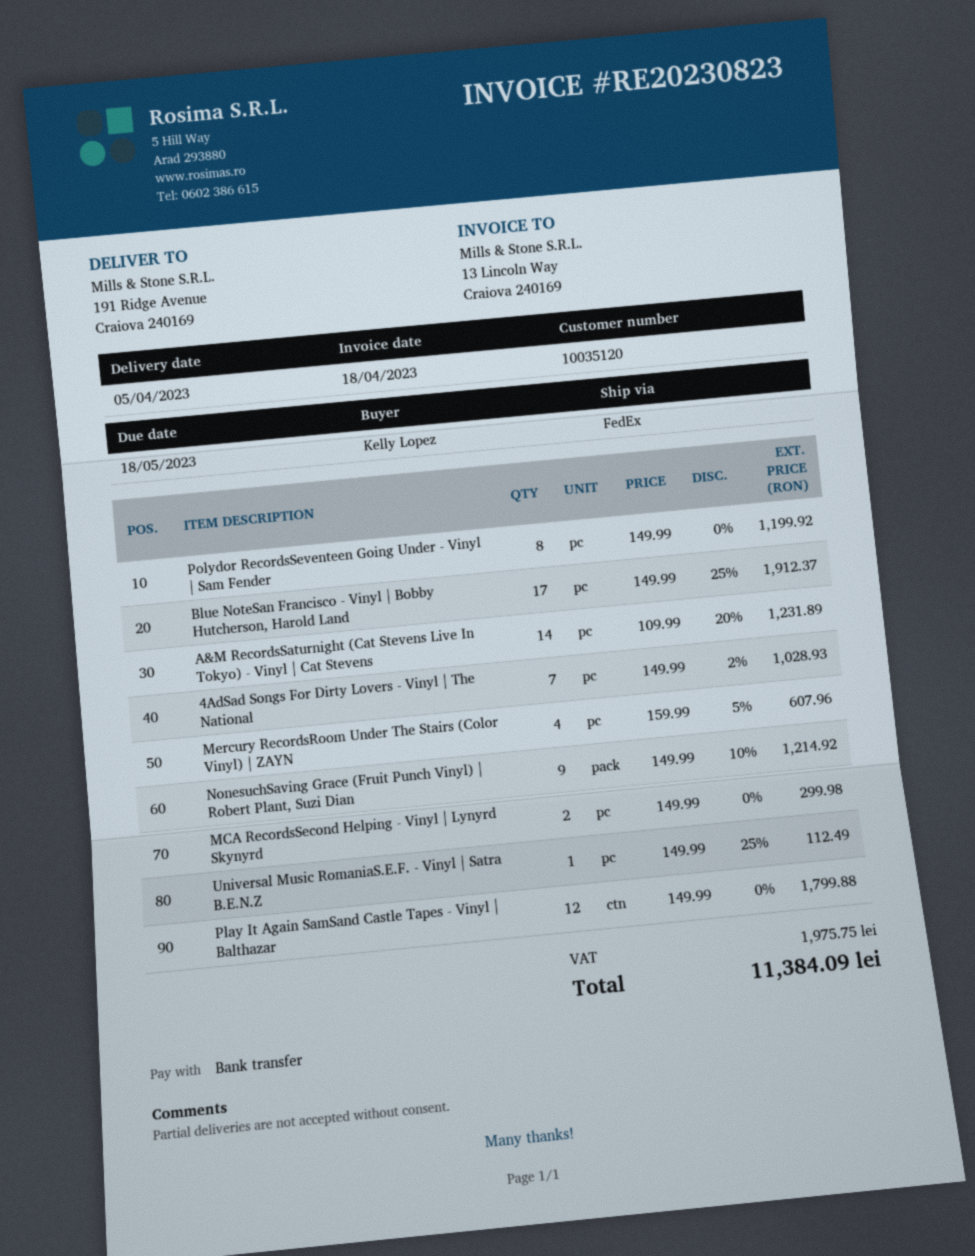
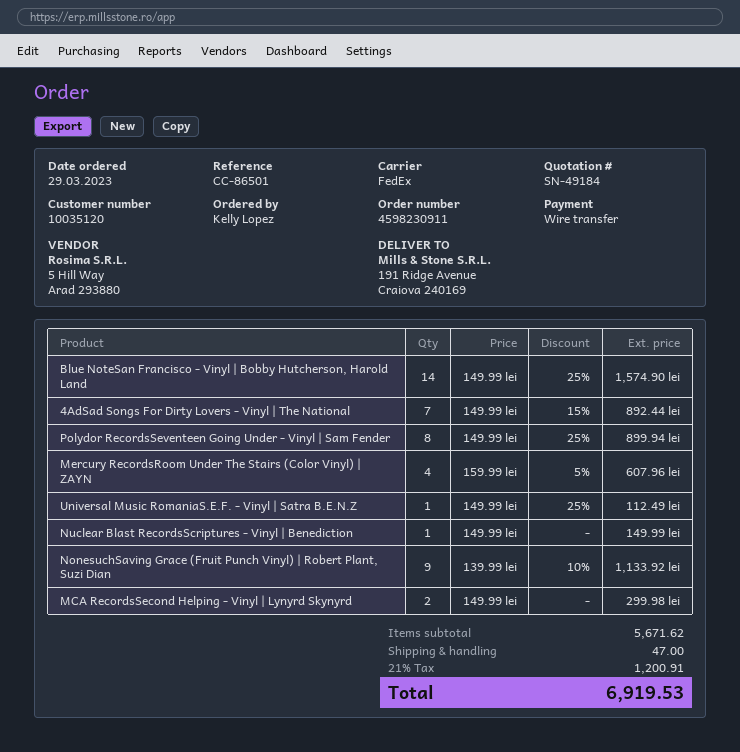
Polydor RecordsSeventeen Going Under - Vinyl | Sam Fender: 8 x 149.99 = 1199.92 -> 8 x 149.99 - 25% = 899.94
Blue NoteSan Francisco - Vinyl | Bobby Hutcherson, Harold Land: 17 x 149.99 - 25% = 1912.37 -> 14 x 149.99 - 25% = 1574.90
A&M RecordsSaturnight (Cat Stevens Live In Tokyo) - Vinyl | Cat Stevens: 14 x 109.99 - 20% = 1231.89 -> none
4AdSad Songs For Dirty Lovers - Vinyl | The National: 7 x 149.99 - 2% = 1028.93 -> 7 x 149.99 - 15% = 892.44
NonesuchSaving Grace (Fruit Punch Vinyl) | Robert Plant, Suzi Dian: 9 x 149.99 - 10% = 1214.92 -> 9 x 139.99 - 10% = 1133.92
Play It Again SamSand Castle Tapes - Vinyl | Balthazar: 12 x 149.99 = 1799.88 -> none
Nuclear Blast RecordsScriptures - Vinyl | Benediction: none -> 1 x 149.99 = 149.99
shipping: none -> 47.00
tax: 1975.75 -> 1200.91
total: 11384.09 -> 6919.53

